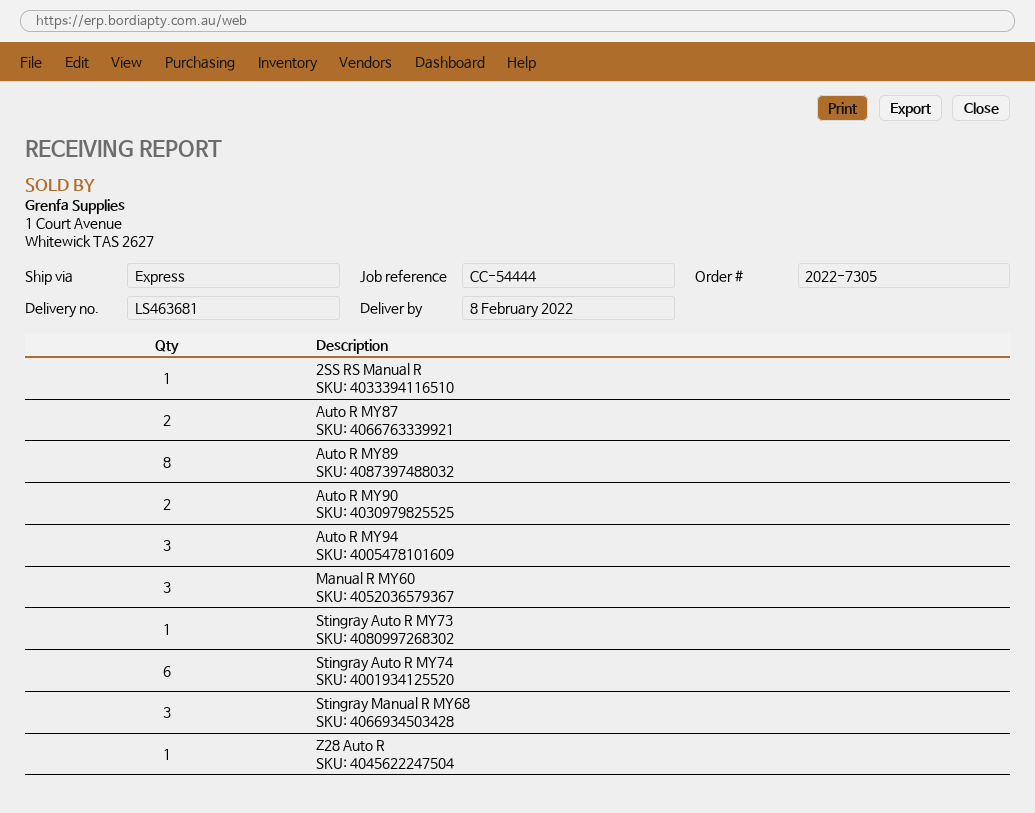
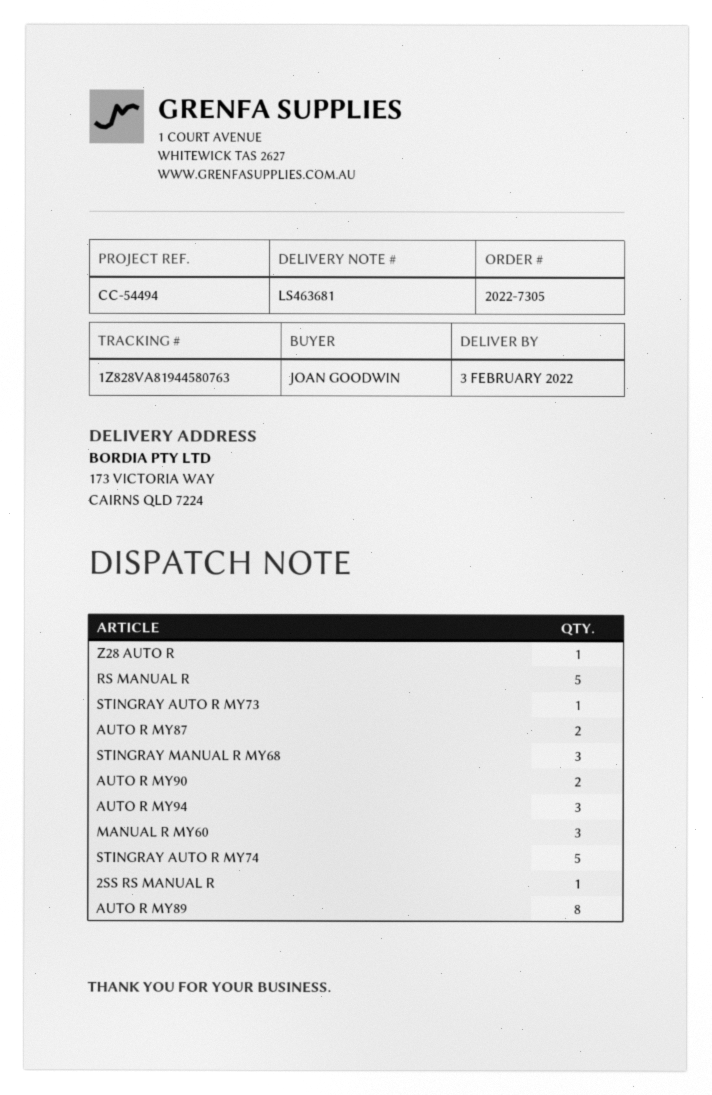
delivery date: 2022-02-08 -> 2022-02-03
reference: CC-54444 -> CC-54494
Stingray Auto R MY74: 6 -> 5
RS MANUAL R: none -> 5

